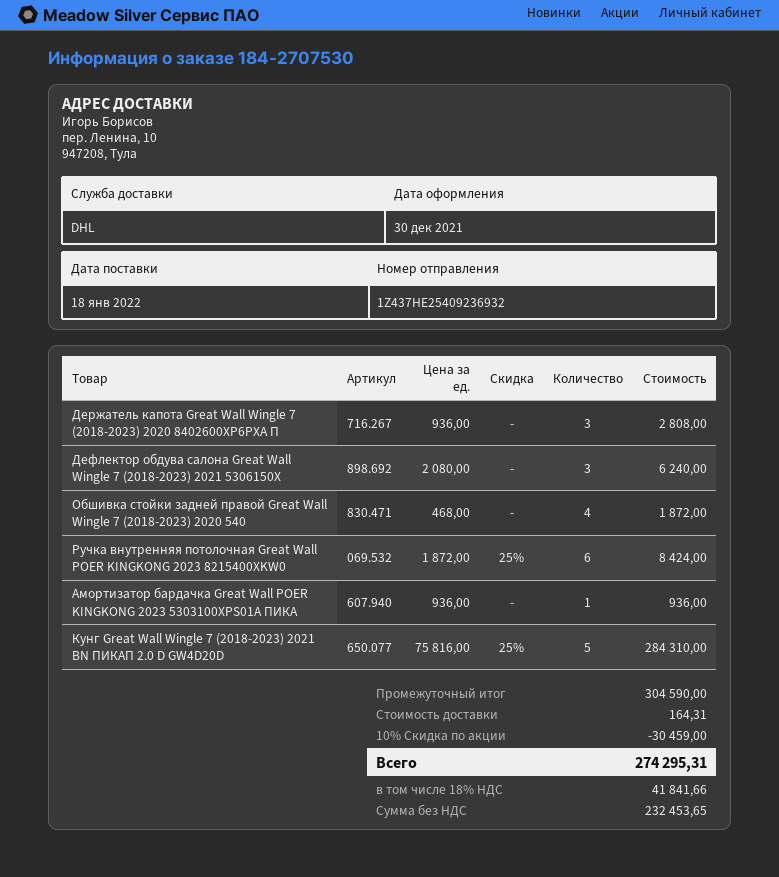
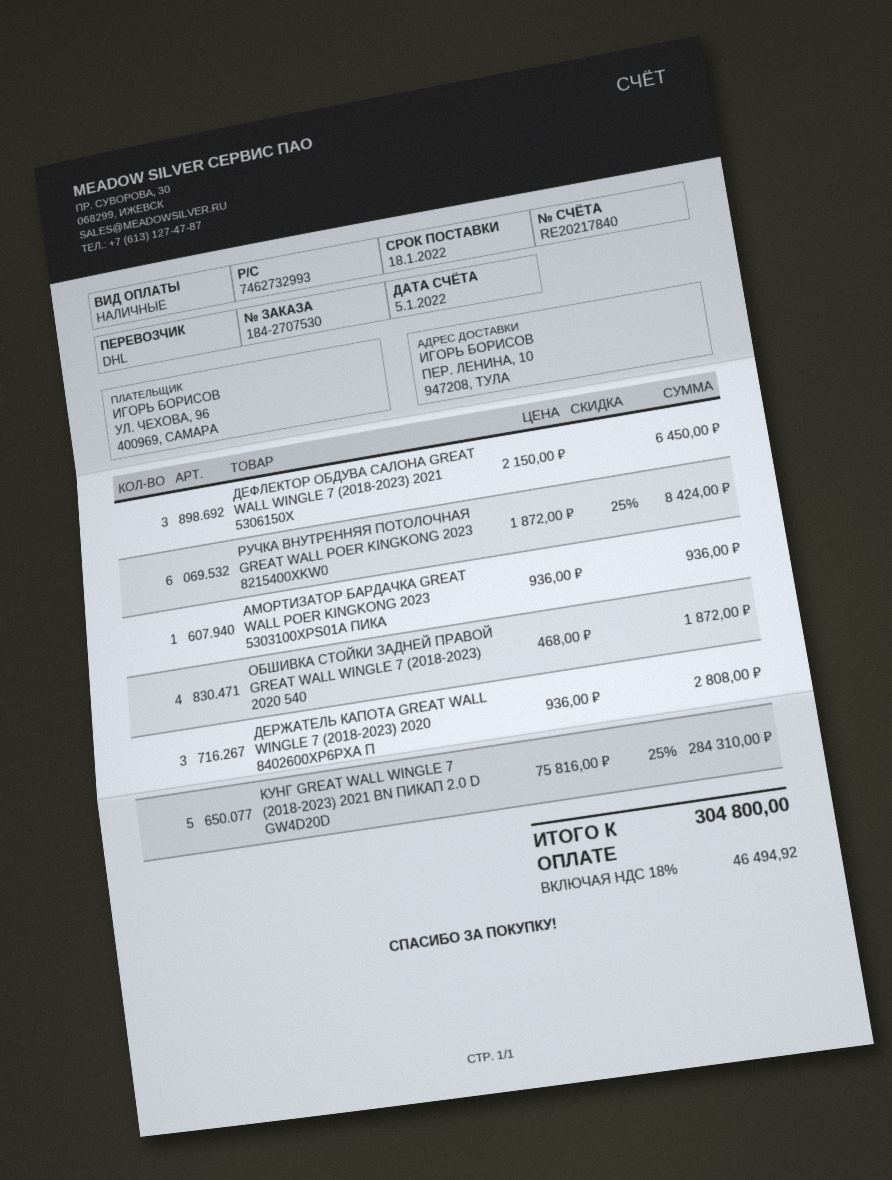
Дефлектор обдува салона Great Wall Wingle 7 (2018-2023) 2021 5306150X: 3 x 2080.00 = 6240.00 -> 3 x 2150.00 = 6450.00
discount: 10% = 30459.00 -> none
shipping: 164.31 -> none
tax: 18% = 41841.66 -> 18% = 46494.92
total: 274295.31 -> 304800.00

